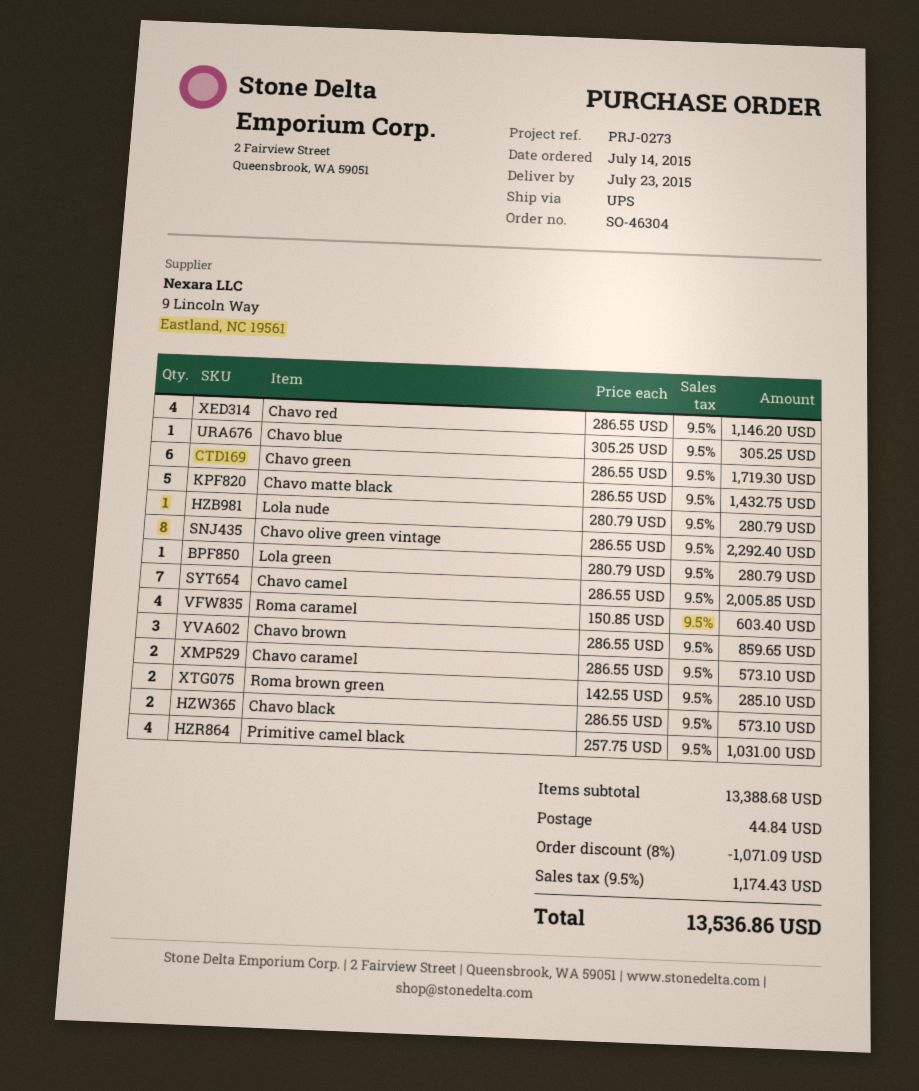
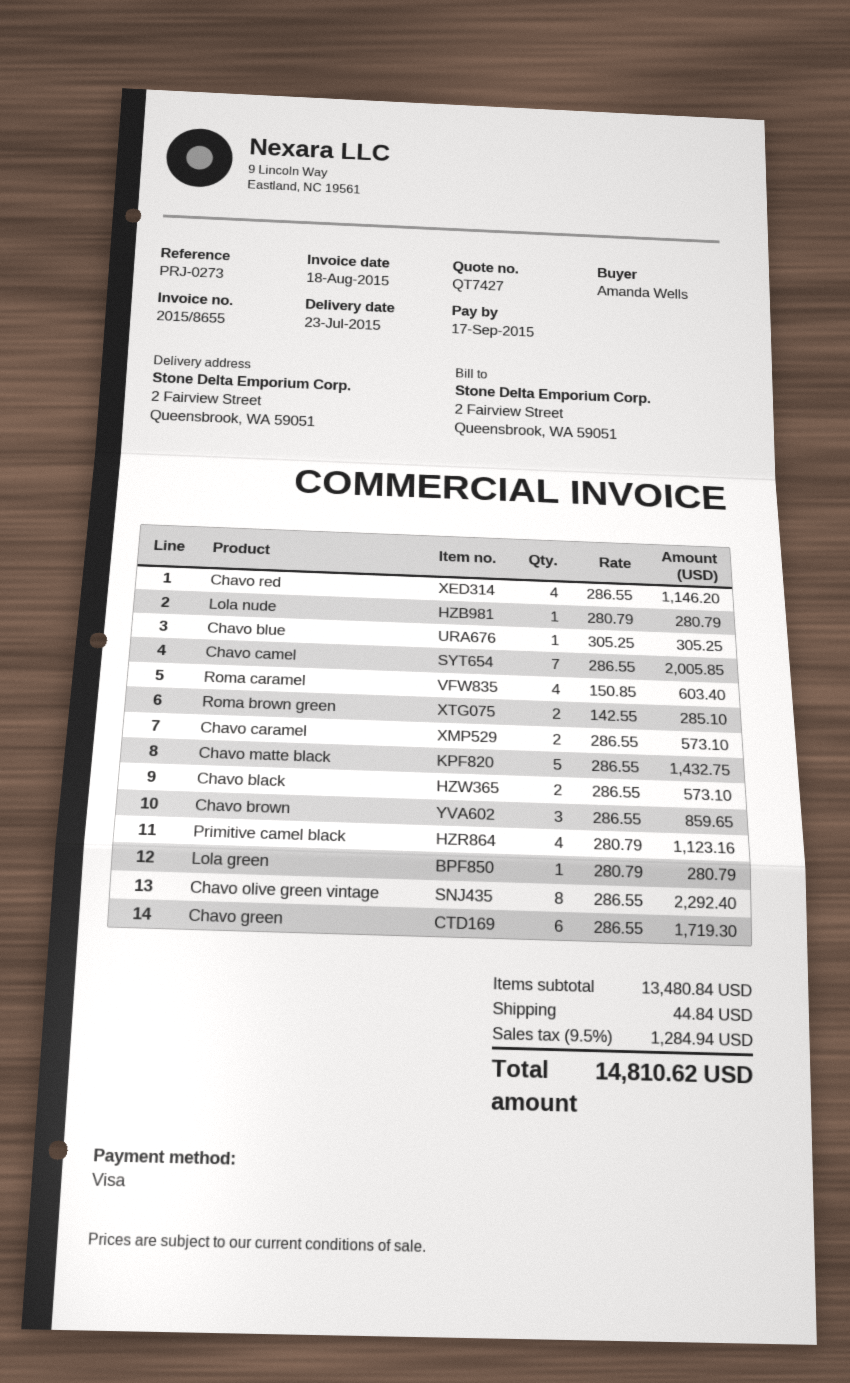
Primitive camel black: 4 x 257.75 = 1031.00 -> 4 x 280.79 = 1123.16
subtotal: 13388.68 -> 13480.84
discount: 8% = 1071.09 -> none
tax: 9.5% = 1174.43 -> 9.5% = 1284.94
total: 13536.86 -> 14810.62

